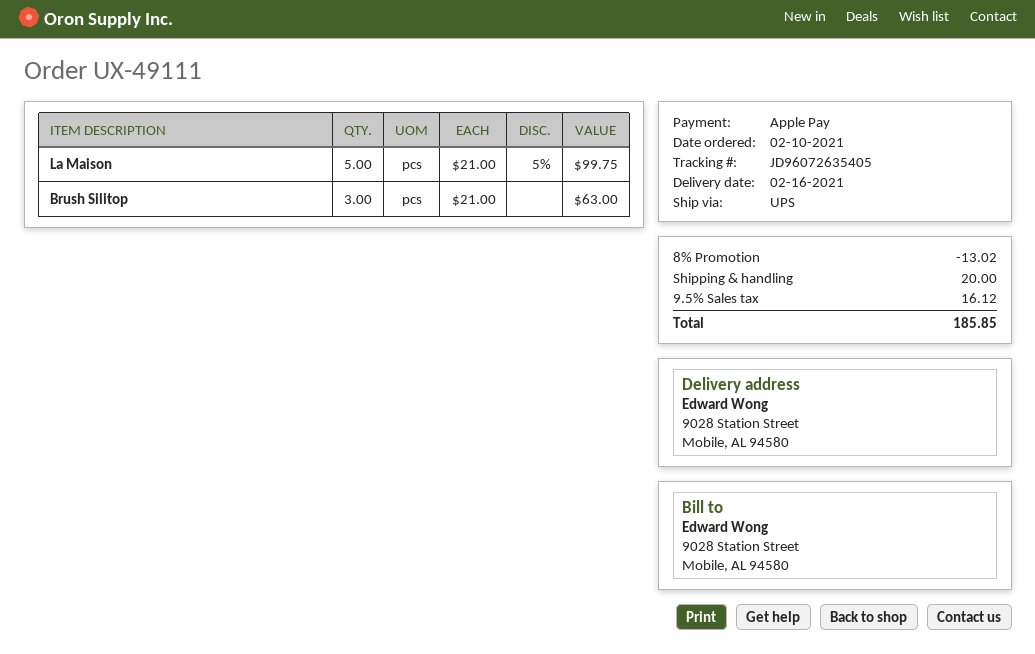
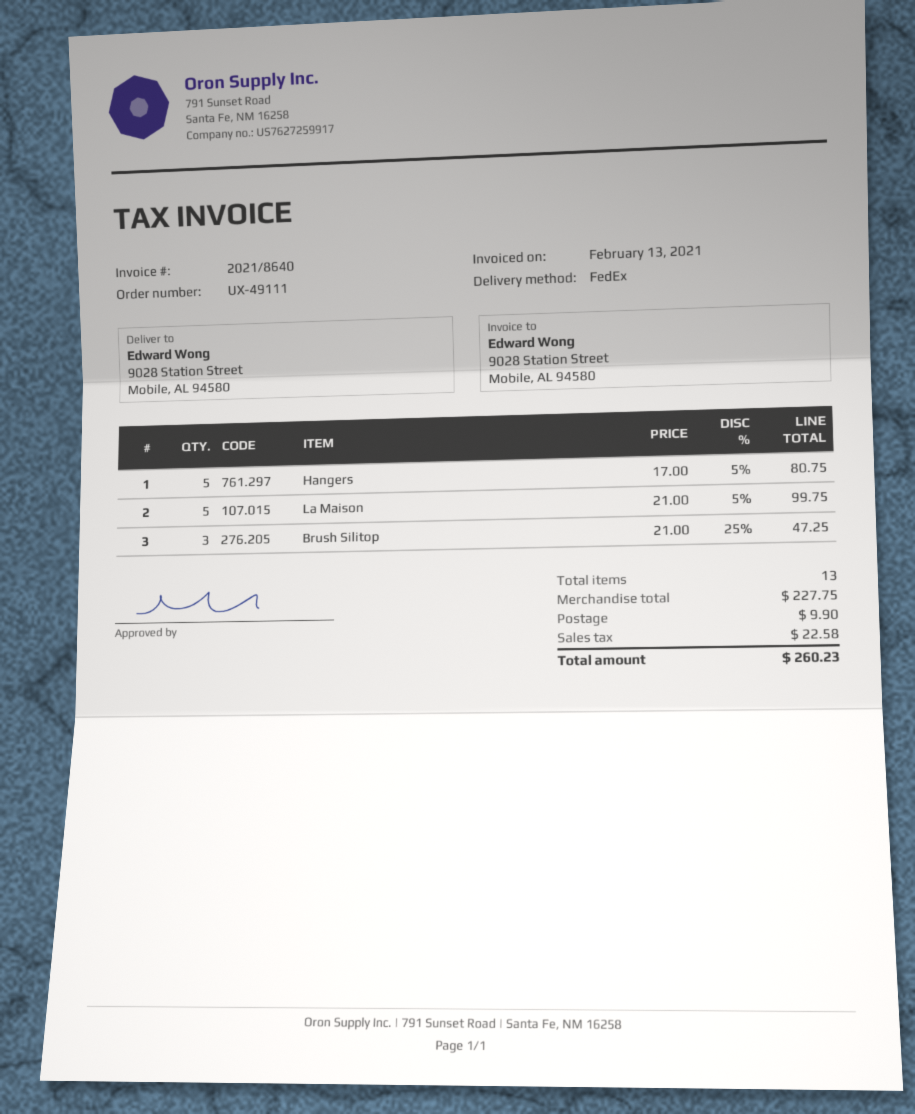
shipping method: UPS -> FedEx
Brush Silitop: 3 x 21.00 = 63.00 -> 3 x 21.00 - 25% = 47.25
Hangers: none -> 5 x 17.00 - 5% = 80.75
discount: 8% = 13.02 -> none
shipping: 20.00 -> 9.90
tax: 16.12 -> 22.58
total: 185.85 -> 260.23

